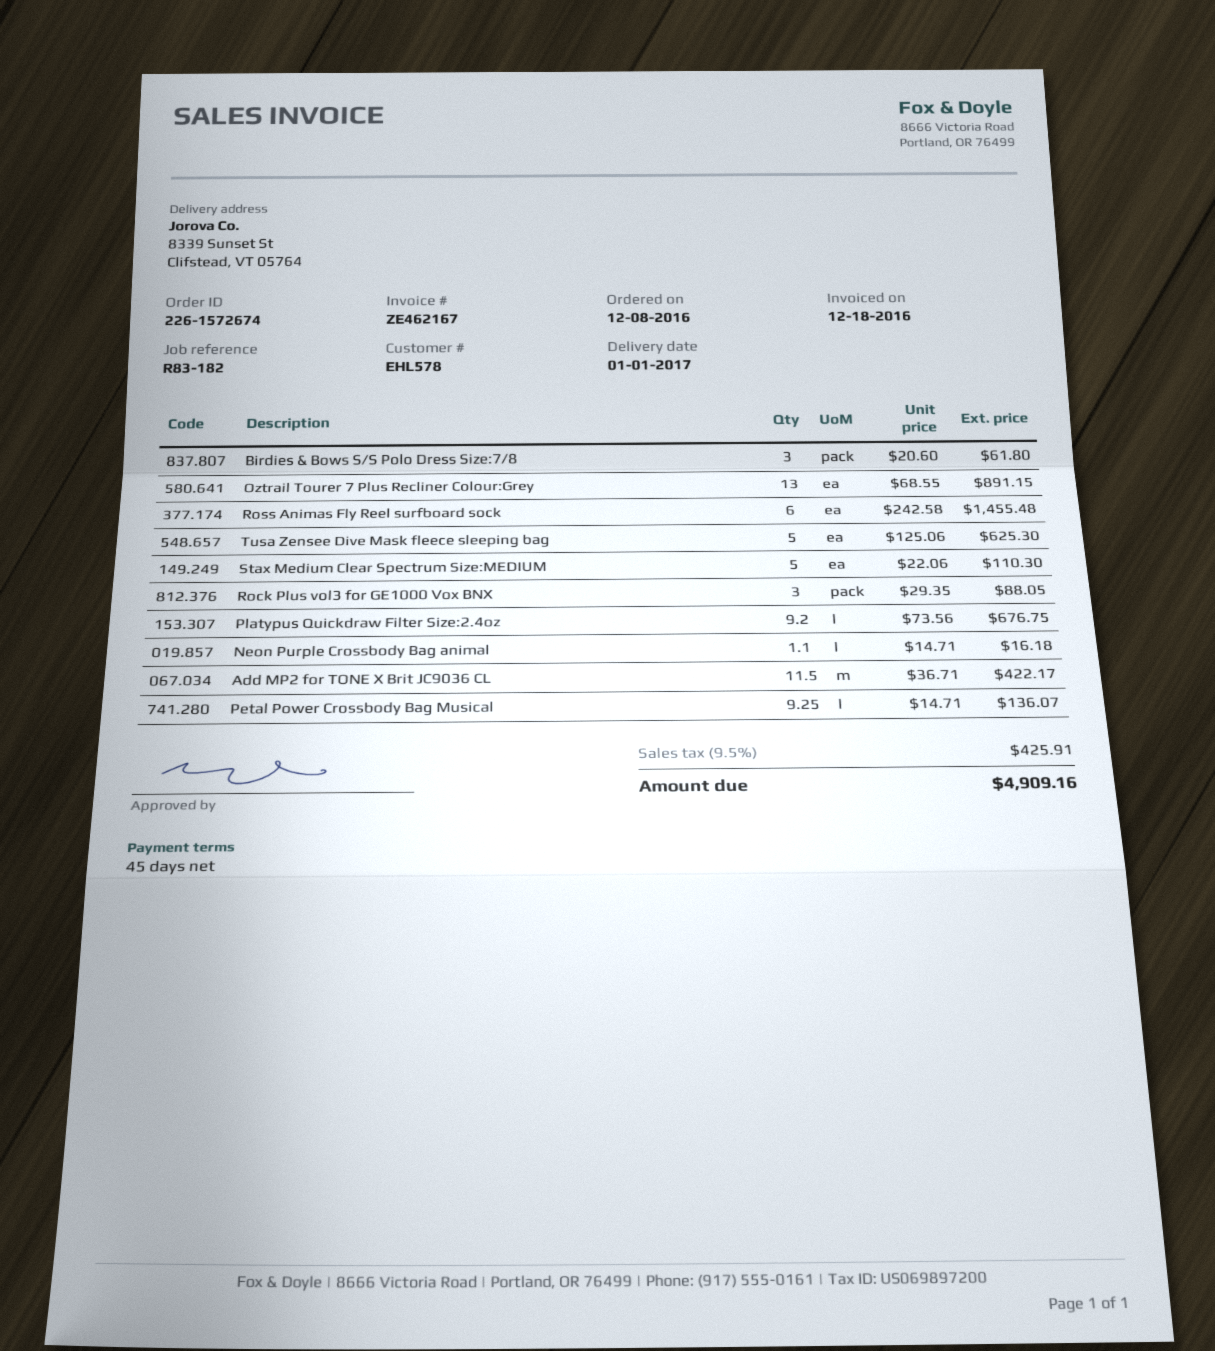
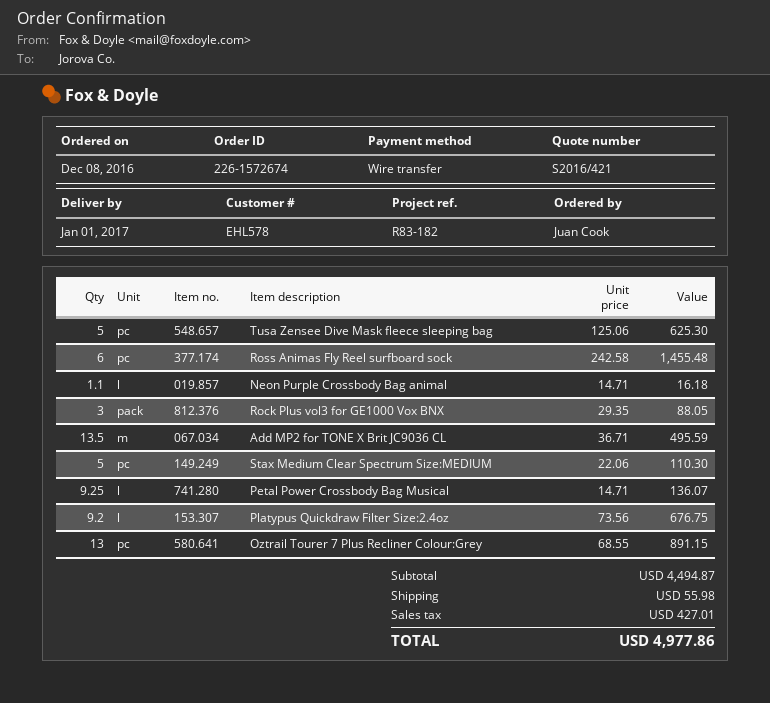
Birdies & Bows S/S Polo Dress Size:7/8: 3 x 20.60 = 61.80 -> none
Add MP2 for TONE X Brit JC9036 CL: 11.5 x 36.71 = 422.17 -> 13.5 x 36.71 = 495.59
shipping: none -> 55.98
tax: 425.91 -> 427.01
total: 4909.16 -> 4977.86

